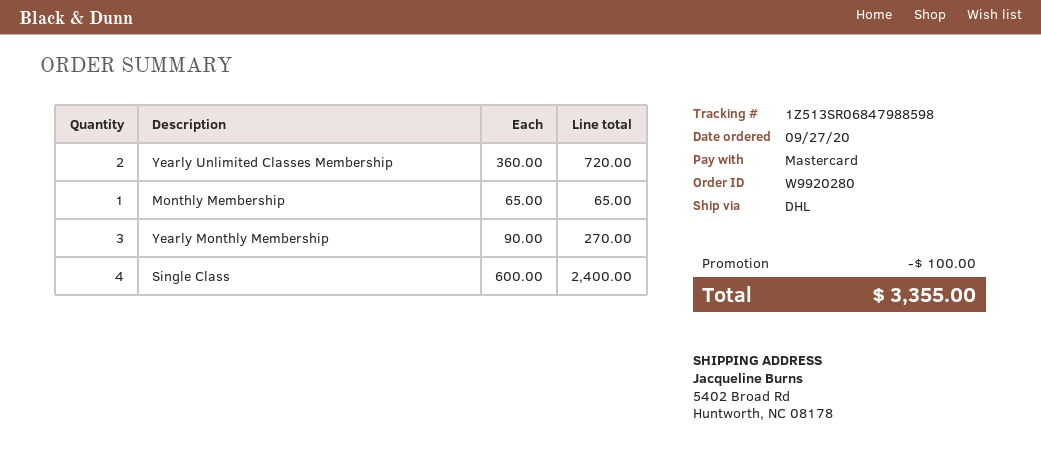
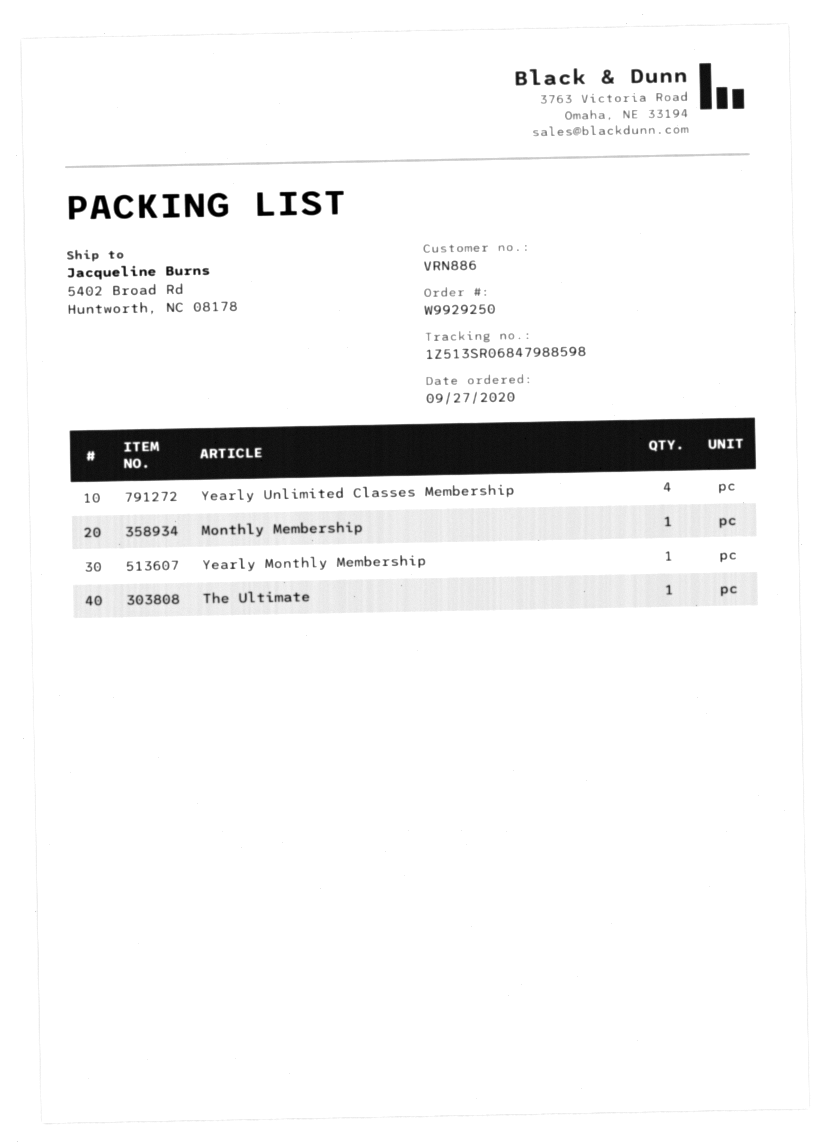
order number: W9920280 -> W9929250
Yearly Unlimited Classes Membership: 2 -> 4
Yearly Monthly Membership: 3 -> 1
Single Class: 4 -> none
The Ultimate: none -> 1

